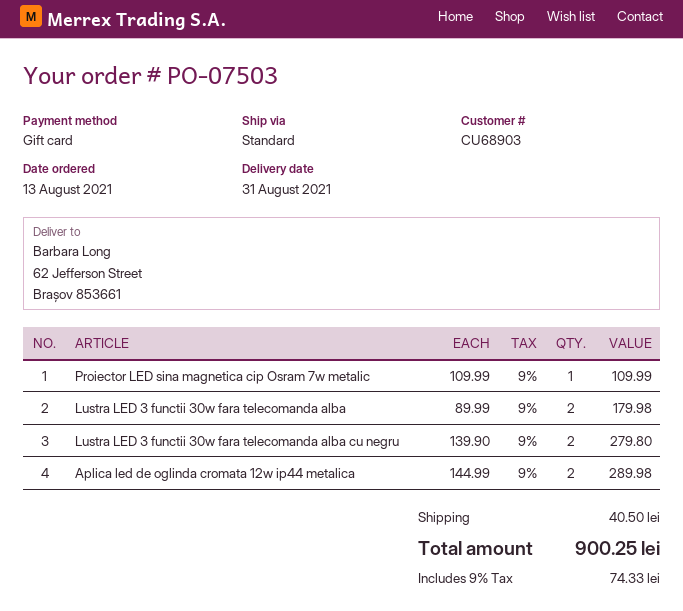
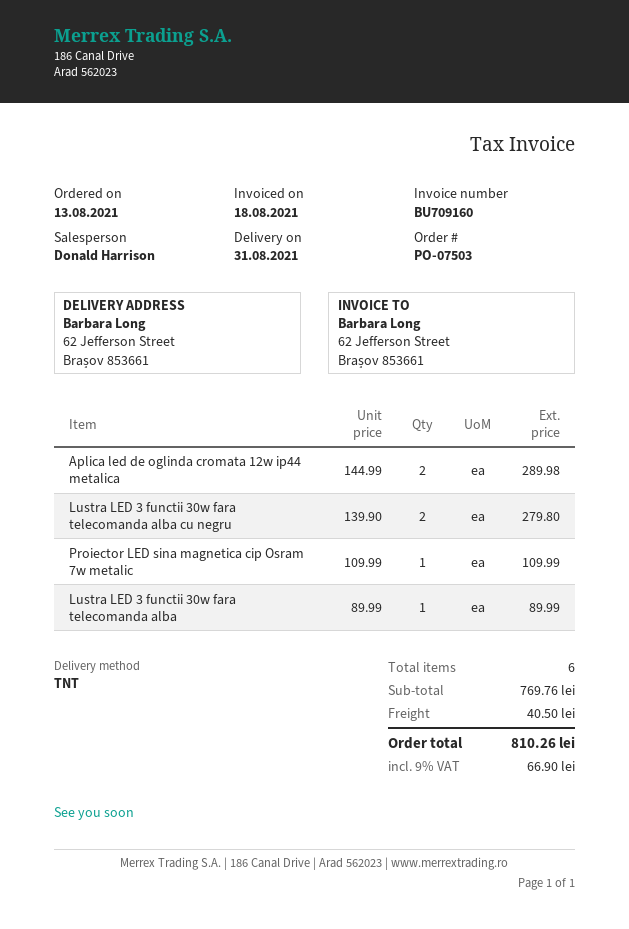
shipping method: standard -> TNT
Lustra LED 3 functii 30w fara telecomanda alba: 2 x 89.99 = 179.98 -> 1 x 89.99 = 89.99
tax: 9% = 74.33 -> 9% = 66.90
total: 900.25 -> 810.26

